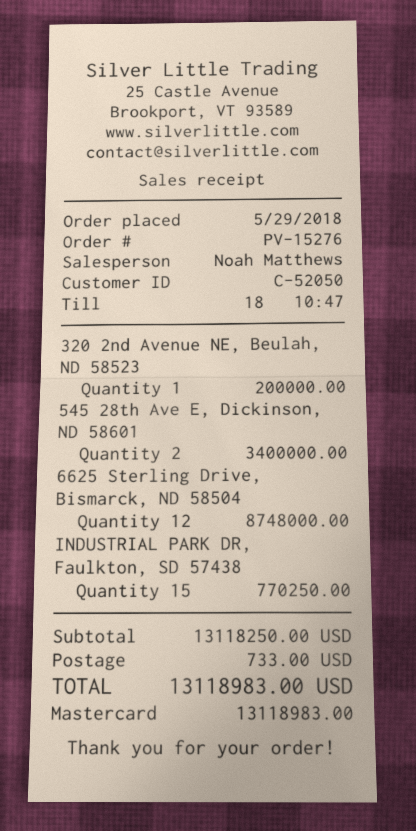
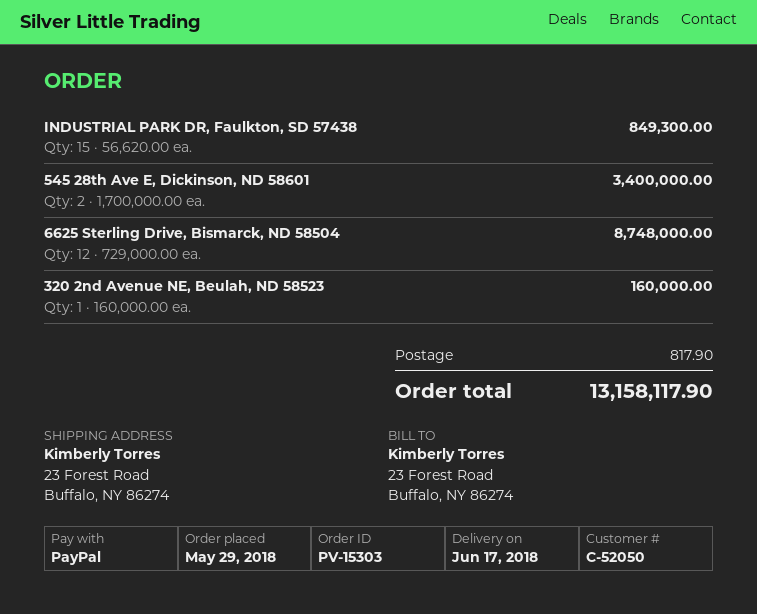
order number: PV-15276 -> PV-15303
payment method: Mastercard -> PayPal
320 2nd Avenue NE, Beulah, ND 58523: 1 for 200000.00 -> 1 for 160000.00
INDUSTRIAL PARK DR, Faulkton, SD 57438: 15 for 770250.00 -> 15 for 849300.00
shipping: 733.00 -> 817.90
total: 13118983.00 -> 13158117.90

